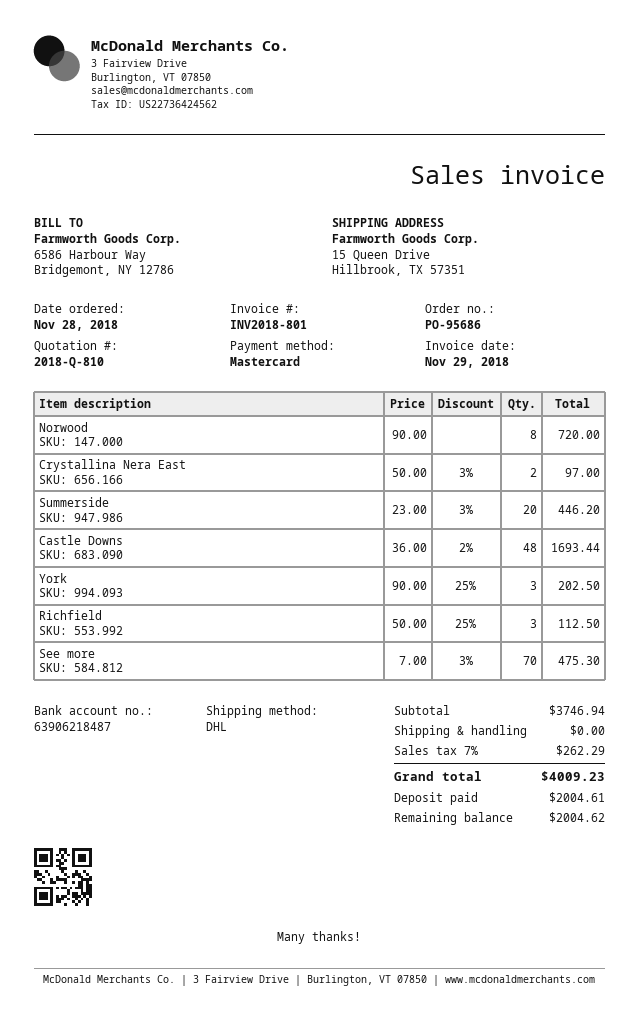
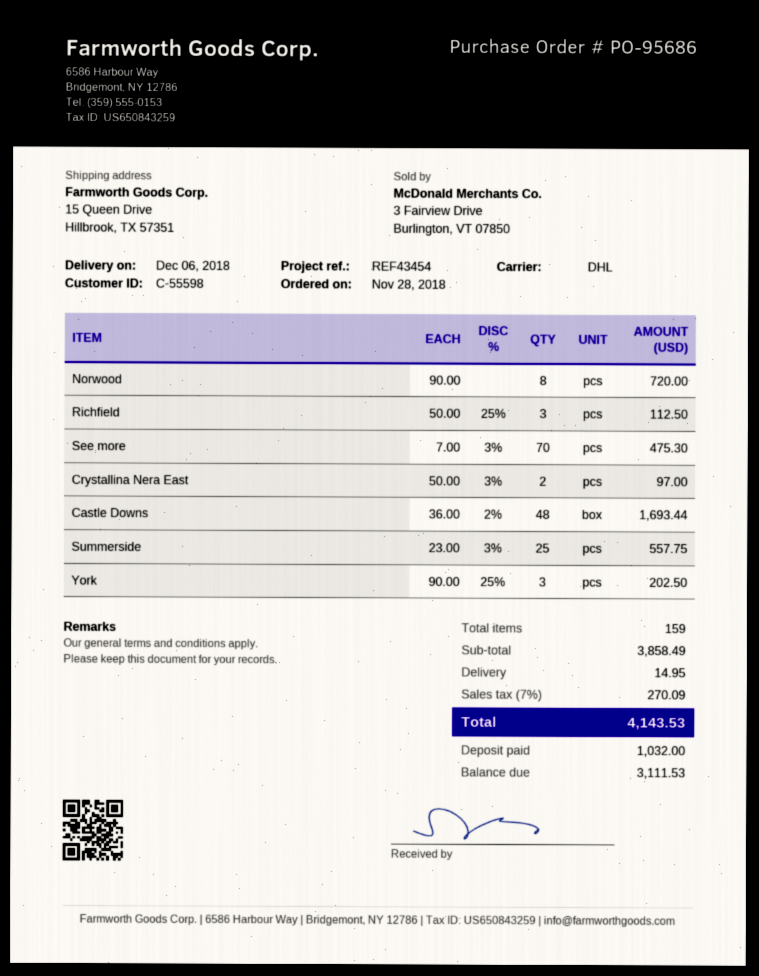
Summerside: 20 x 23.00 - 3% = 446.20 -> 25 x 23.00 - 3% = 557.75
subtotal: 3746.94 -> 3858.49
shipping: 0.00 -> 14.95
tax: 7% = 262.29 -> 7% = 270.09
total: 4009.23 -> 4143.53
deposit: 2004.61 -> 1032.00
balance: 2004.62 -> 3111.53

